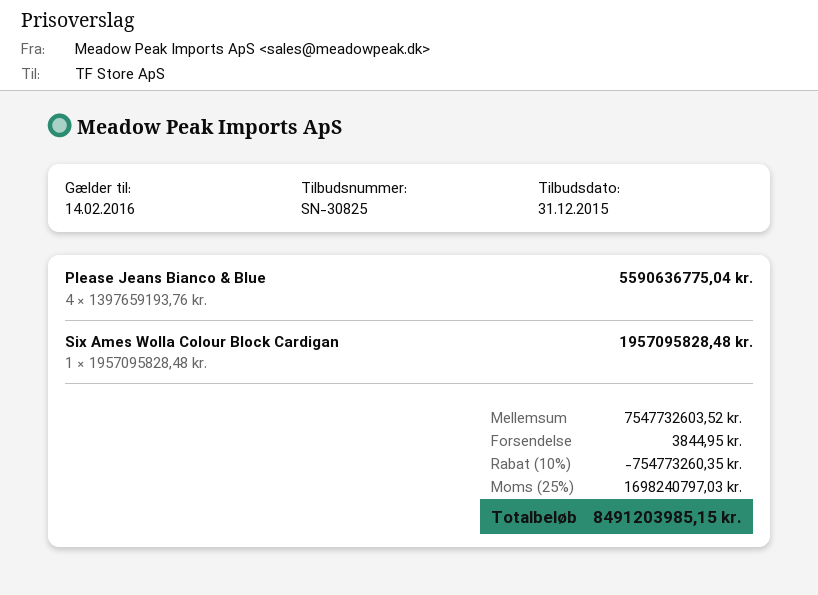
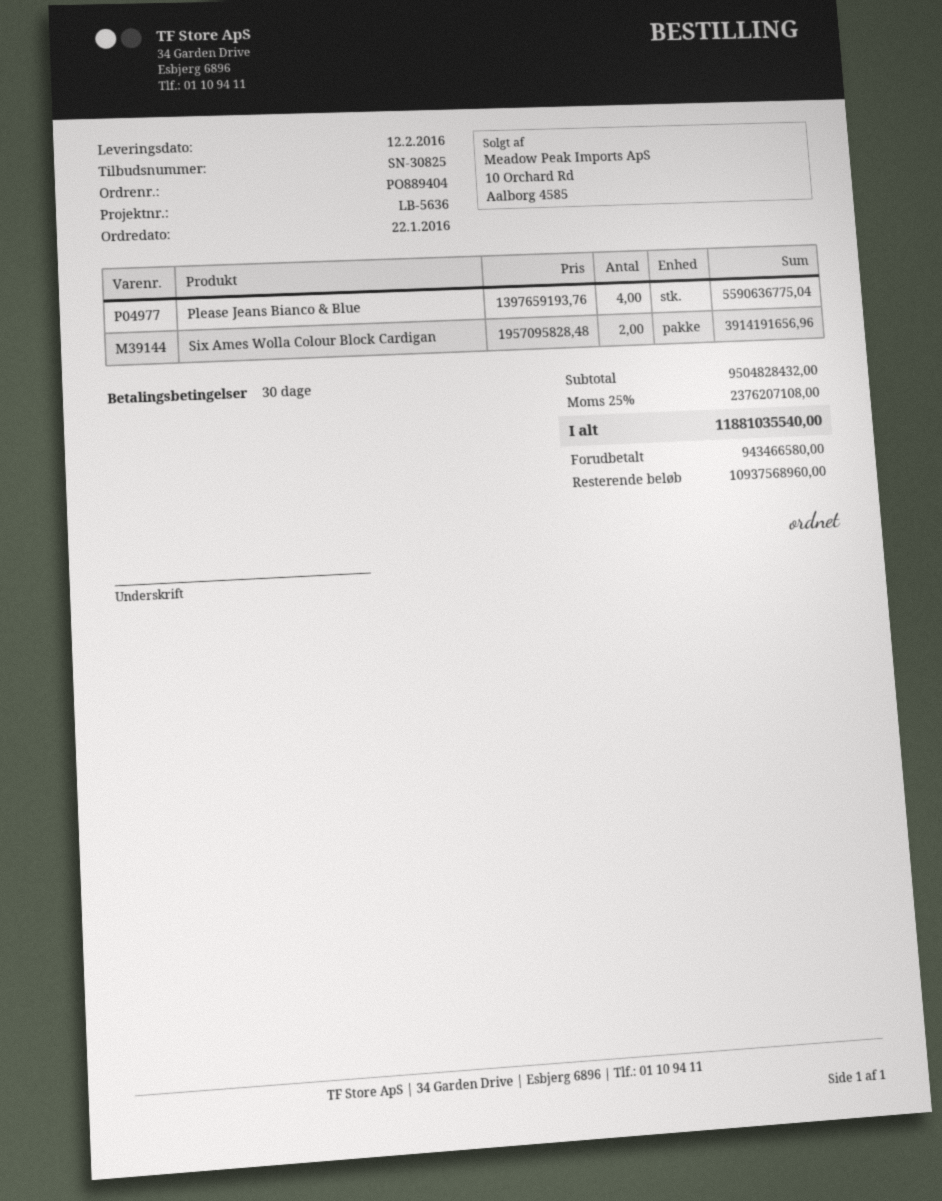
Six Ames Wolla Colour Block Cardigan: 1 x 1957095828.48 = 1957095828.48 -> 2 x 1957095828.48 = 3914191656.96
subtotal: 7547732603.52 -> 9504828432.00
discount: 10% = 754773260.35 -> none
shipping: 3844.95 -> none
tax: 25% = 1698240797.03 -> 25% = 2376207108.00
total: 8491203985.15 -> 11881035540.00

